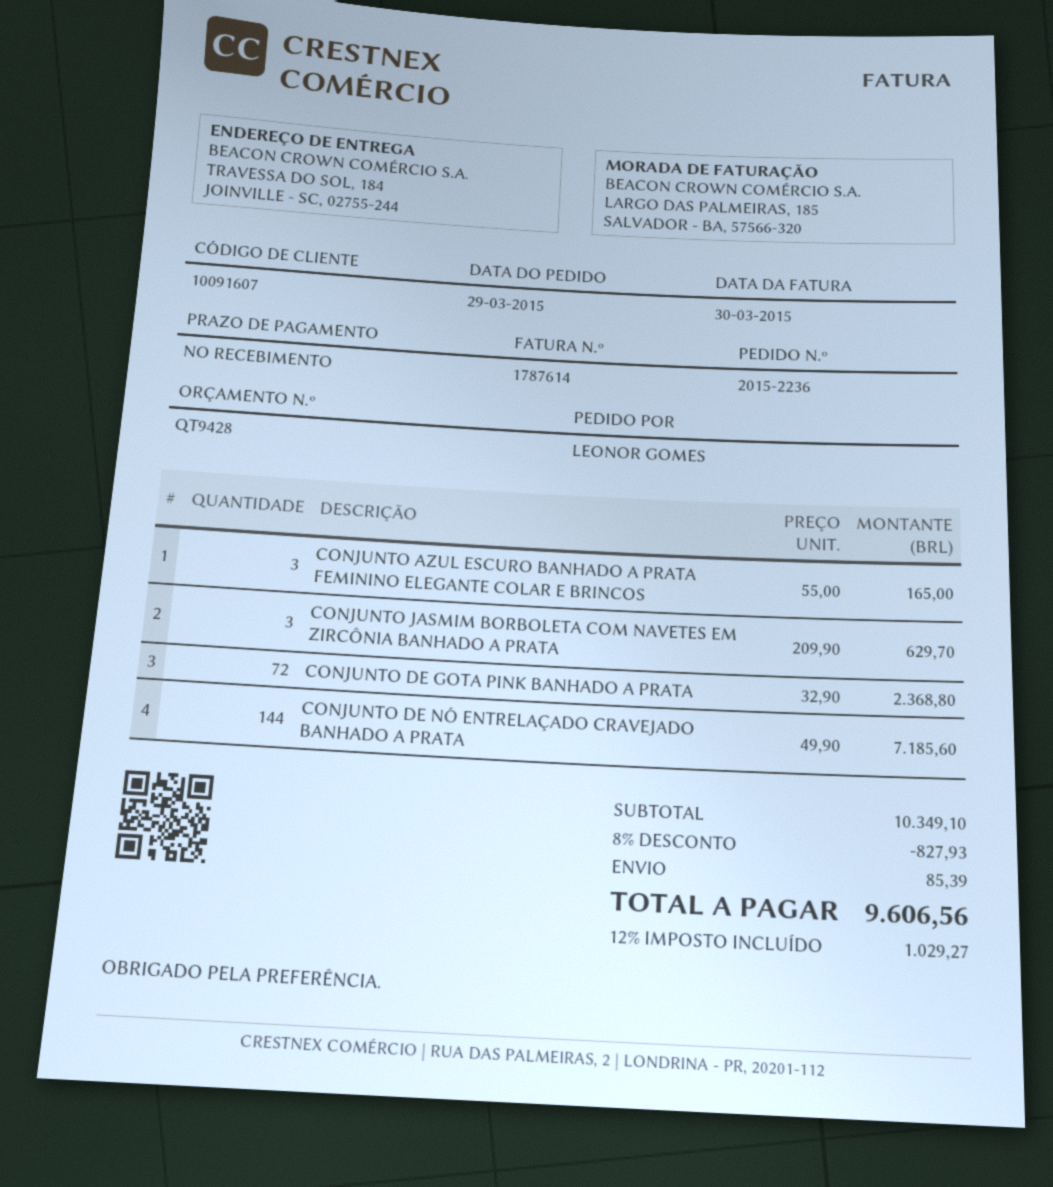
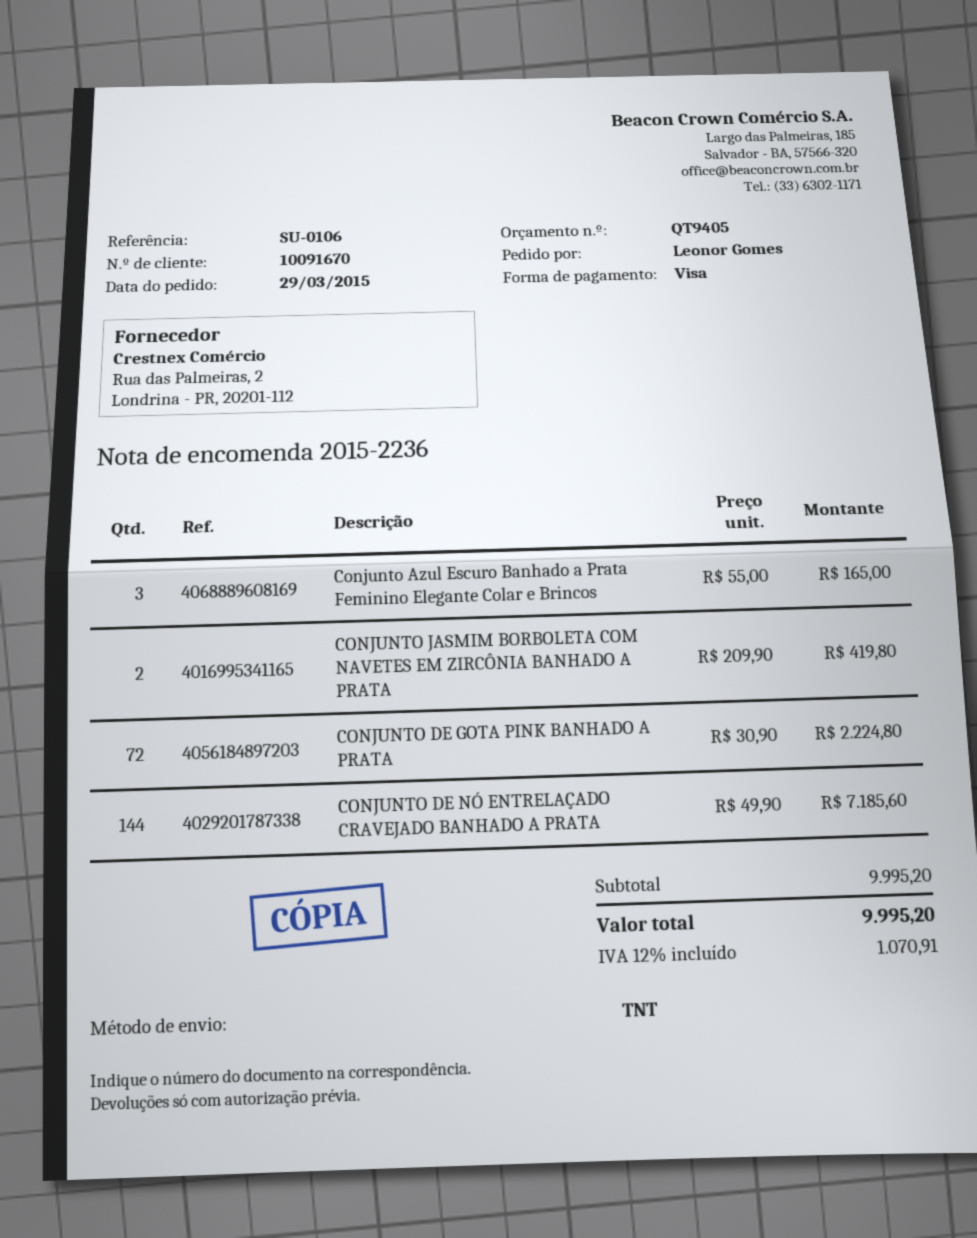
quote number: QT9428 -> QT9405
customer number: 10091607 -> 10091670
CONJUNTO JASMIM BORBOLETA COM NAVETES EM ZIRCÔNIA BANHADO A PRATA: 3 x 209.90 = 629.70 -> 2 x 209.90 = 419.80
CONJUNTO DE GOTA PINK BANHADO A PRATA: 72 x 32.90 = 2368.80 -> 72 x 30.90 = 2224.80
subtotal: 10349.10 -> 9995.20
discount: 8% = 827.93 -> none
shipping: 85.39 -> none
tax: 12% = 1029.27 -> 12% = 1070.91
total: 9606.56 -> 9995.20

